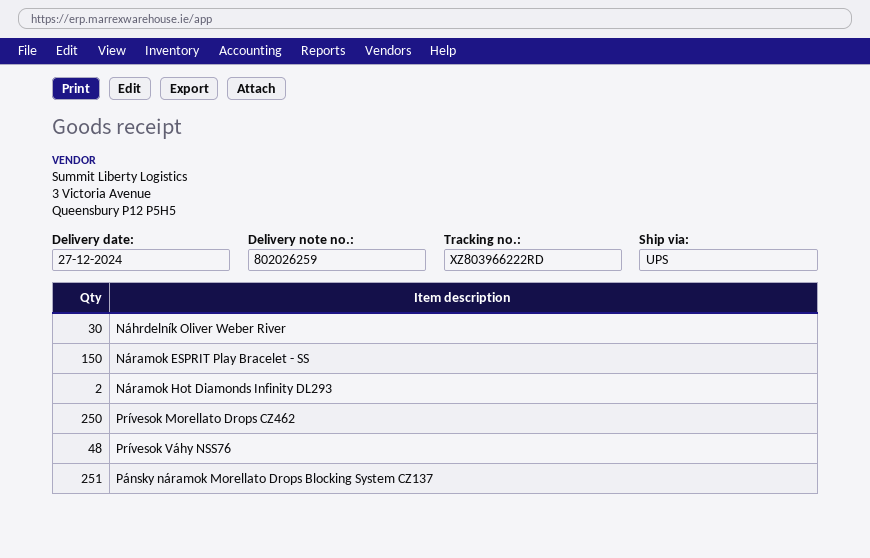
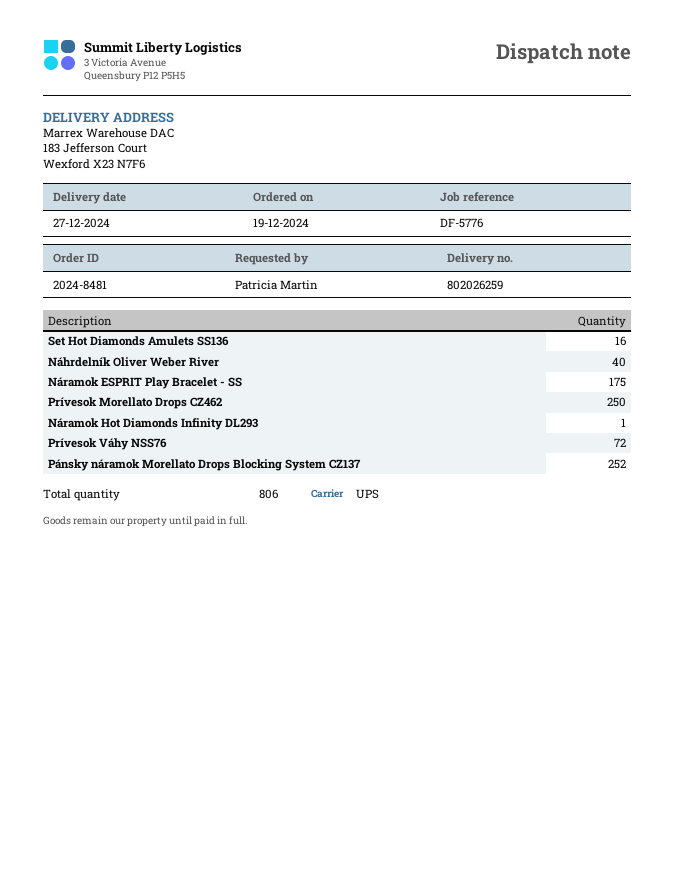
Náhrdelník Oliver Weber River: 30 -> 40
Náramok ESPRIT Play Bracelet - SS: 150 -> 175
Náramok Hot Diamonds Infinity DL293: 2 -> 1
Prívesok Váhy NSS76: 48 -> 72
Pánsky náramok Morellato Drops Blocking System CZ137: 251 -> 252
Set Hot Diamonds Amulets SS136: none -> 16

